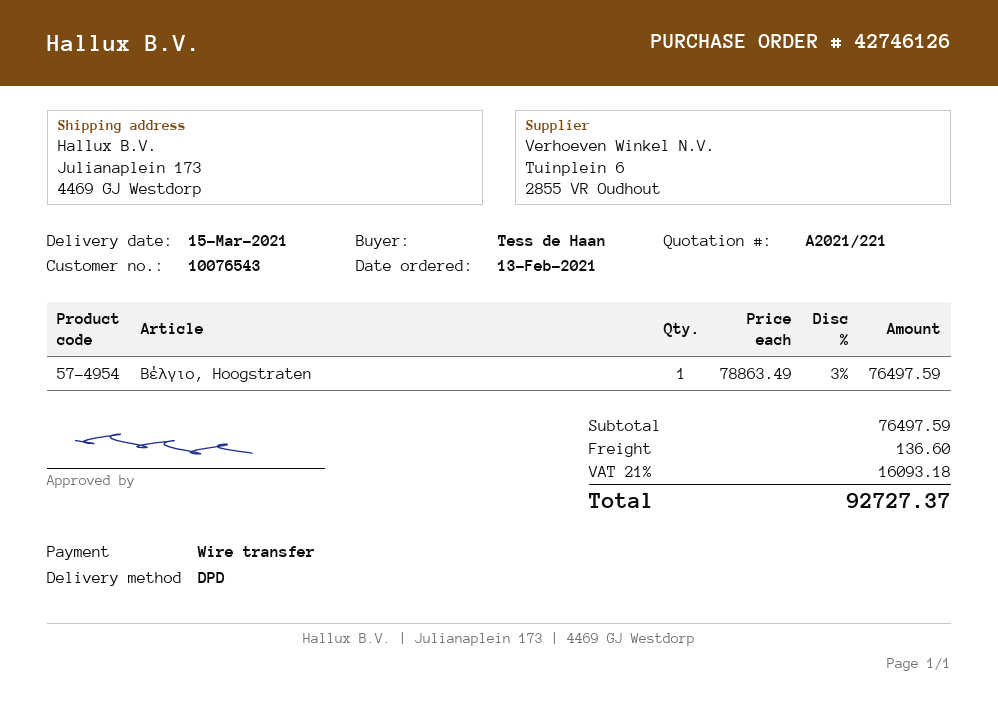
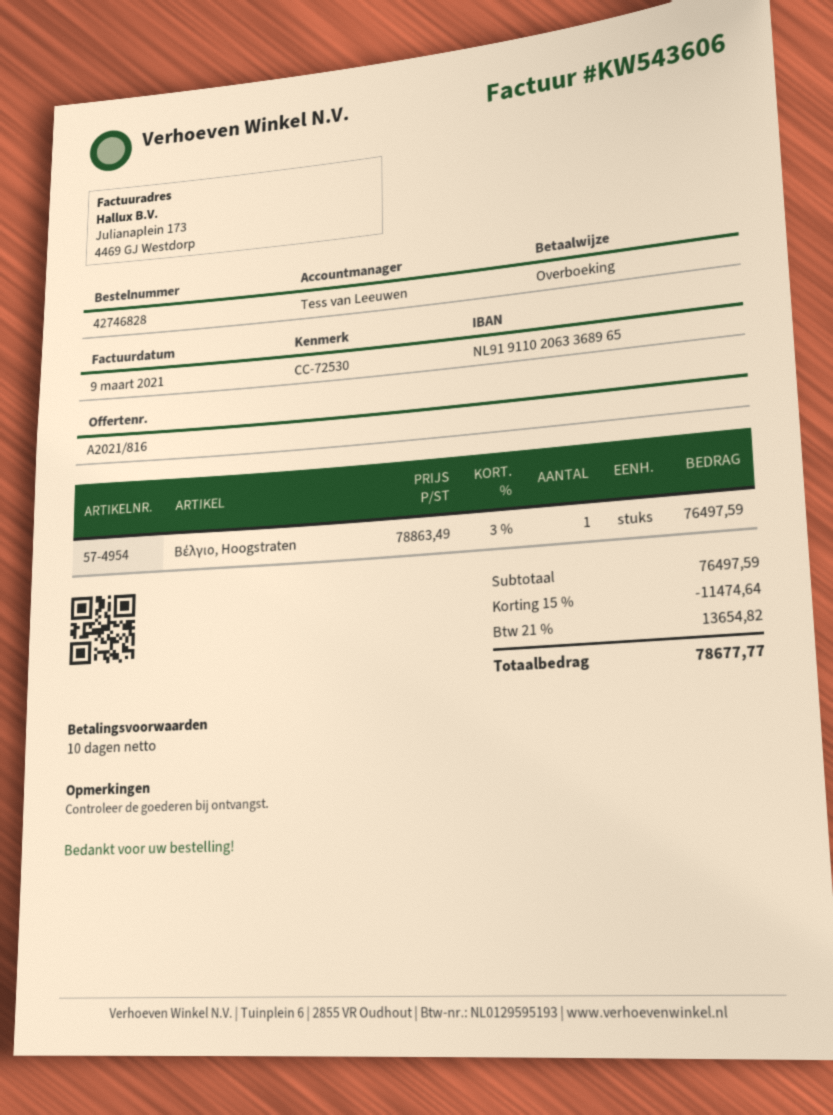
quote number: A2021/221 -> A2021/816
order number: 42746126 -> 42746828
discount: none -> 15% = 11474.64
shipping: 136.60 -> none
tax: 21% = 16093.18 -> 21% = 13654.82
total: 92727.37 -> 78677.77

